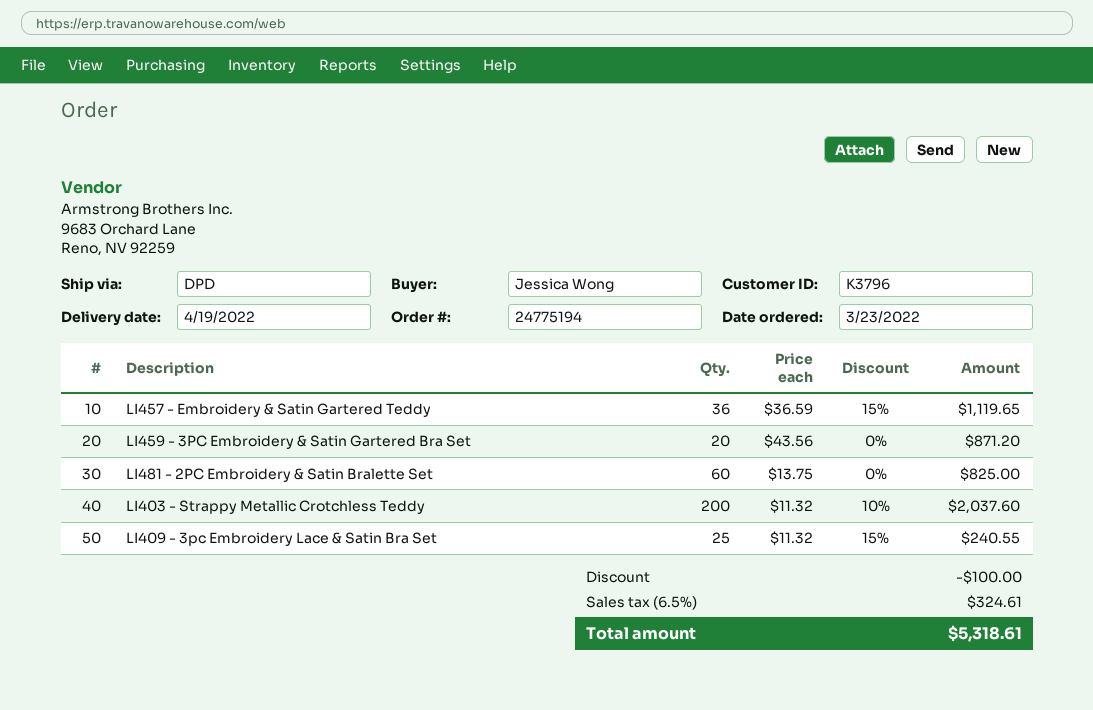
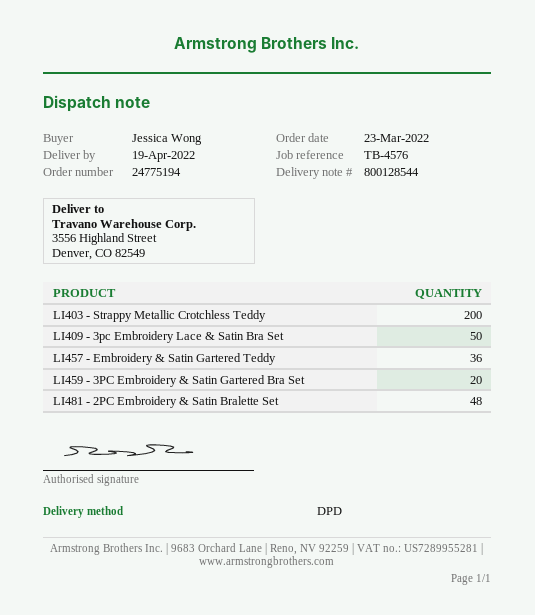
LI481 - 2PC Embroidery & Satin Bralette Set: 60 -> 48
LI409 - 3pc Embroidery Lace & Satin Bra Set: 25 -> 50

